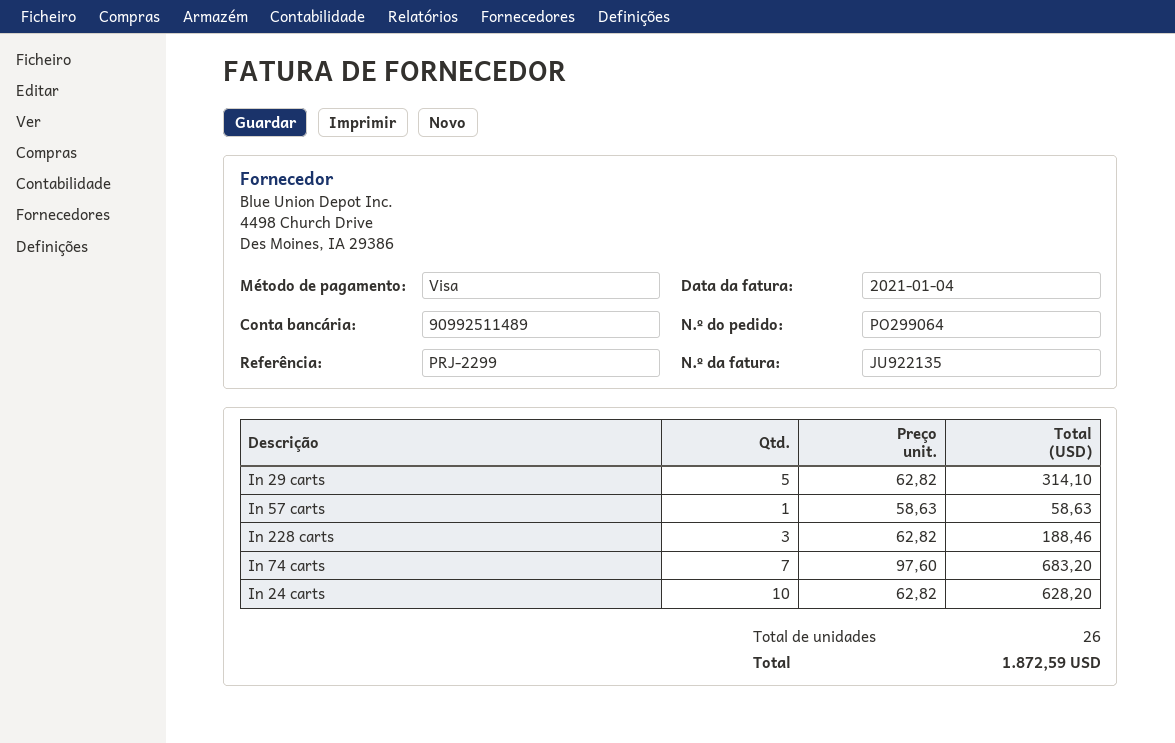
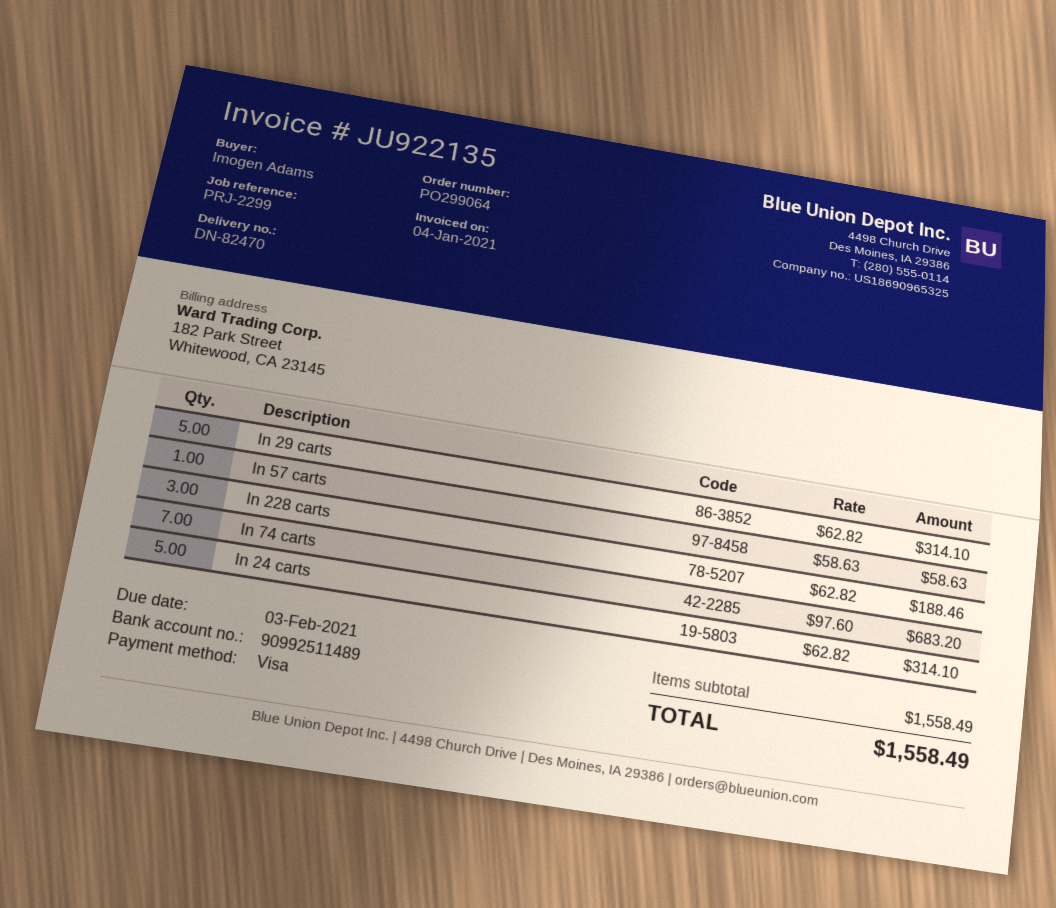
In 24 carts: 10 x 62.82 = 628.20 -> 5 x 62.82 = 314.10
total: 1872.59 -> 1558.49

